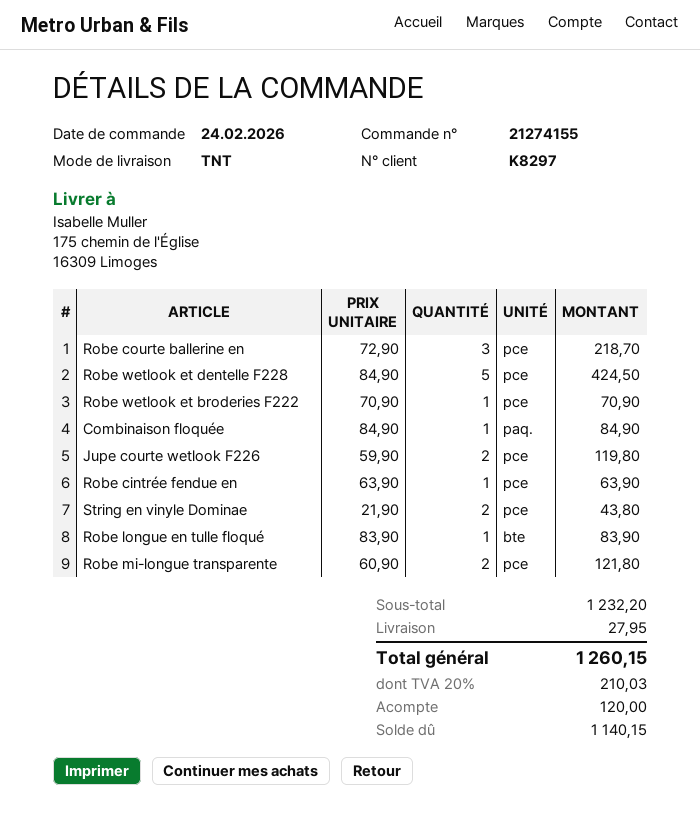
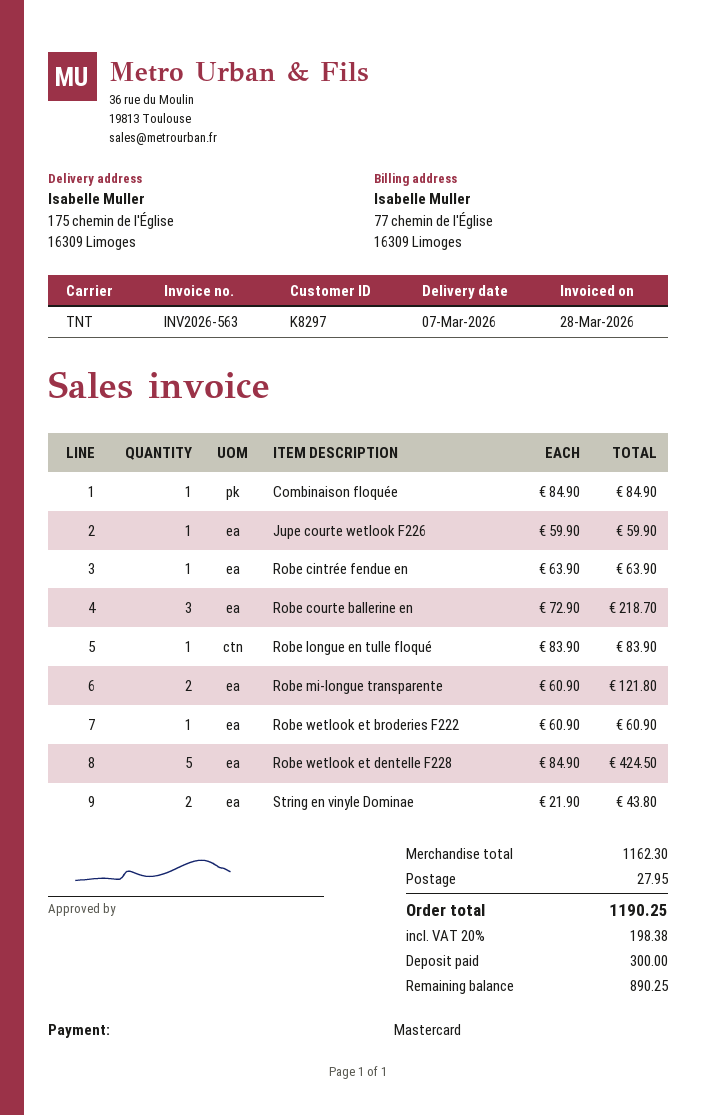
Robe wetlook et broderies F222: 1 x 70.90 = 70.90 -> 1 x 60.90 = 60.90
Jupe courte wetlook F226: 2 x 59.90 = 119.80 -> 1 x 59.90 = 59.90
subtotal: 1232.20 -> 1162.30
tax: 20% = 210.03 -> 20% = 198.38
total: 1260.15 -> 1190.25
deposit: 120.00 -> 300.00
balance: 1140.15 -> 890.25

